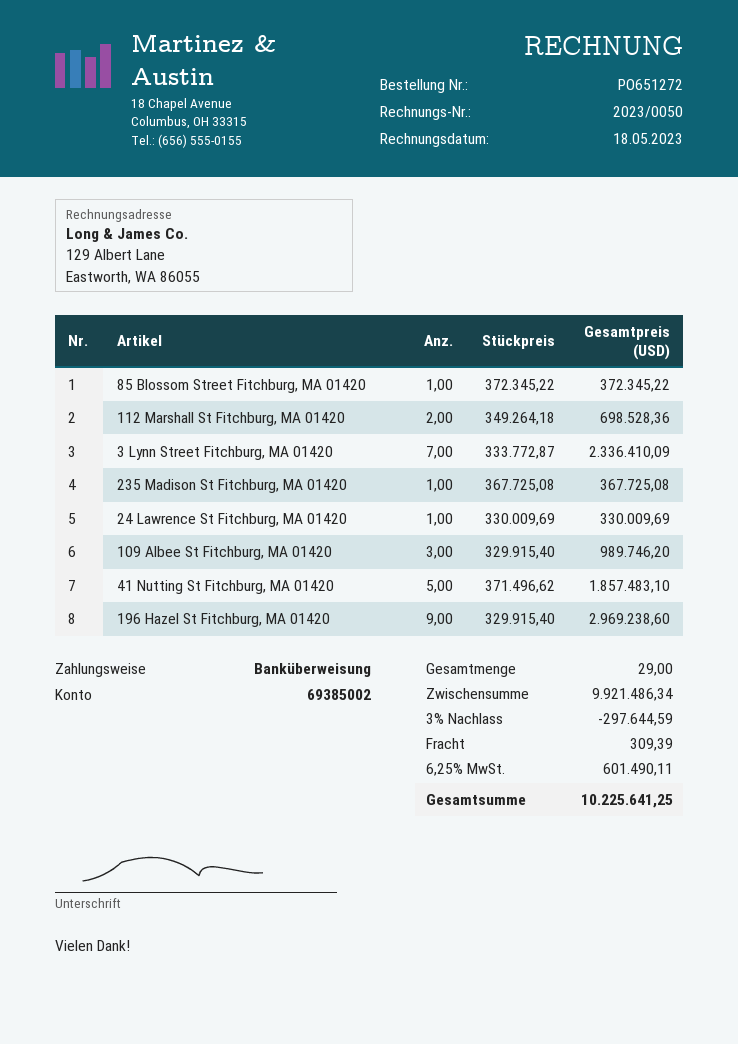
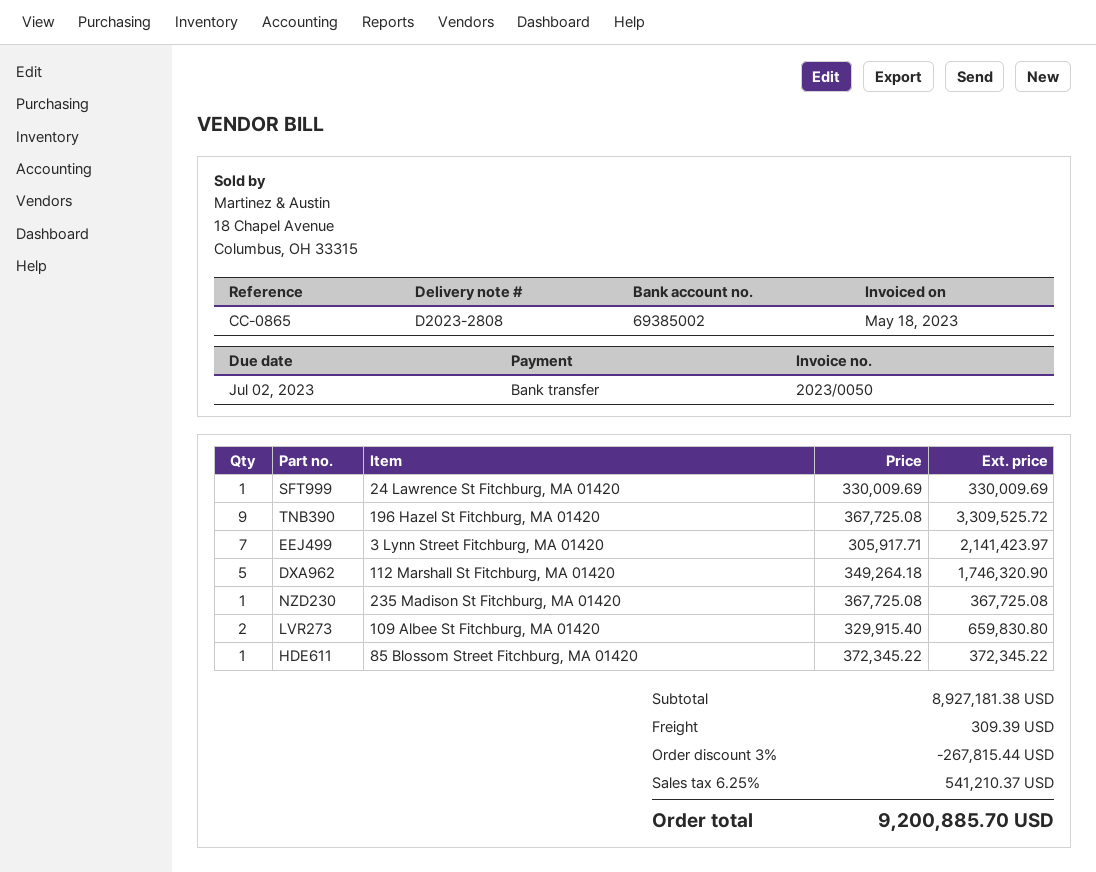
112 Marshall St Fitchburg, MA 01420: 2 x 349264.18 = 698528.36 -> 5 x 349264.18 = 1746320.90
3 Lynn Street Fitchburg, MA 01420: 7 x 333772.87 = 2336410.09 -> 7 x 305917.71 = 2141423.97
109 Albee St Fitchburg, MA 01420: 3 x 329915.40 = 989746.20 -> 2 x 329915.40 = 659830.80
41 Nutting St Fitchburg, MA 01420: 5 x 371496.62 = 1857483.10 -> none
196 Hazel St Fitchburg, MA 01420: 9 x 329915.40 = 2969238.60 -> 9 x 367725.08 = 3309525.72
subtotal: 9921486.34 -> 8927181.38
discount: 3% = 297644.59 -> 3% = 267815.44
tax: 6.25% = 601490.11 -> 6.25% = 541210.37
total: 10225641.25 -> 9200885.70

